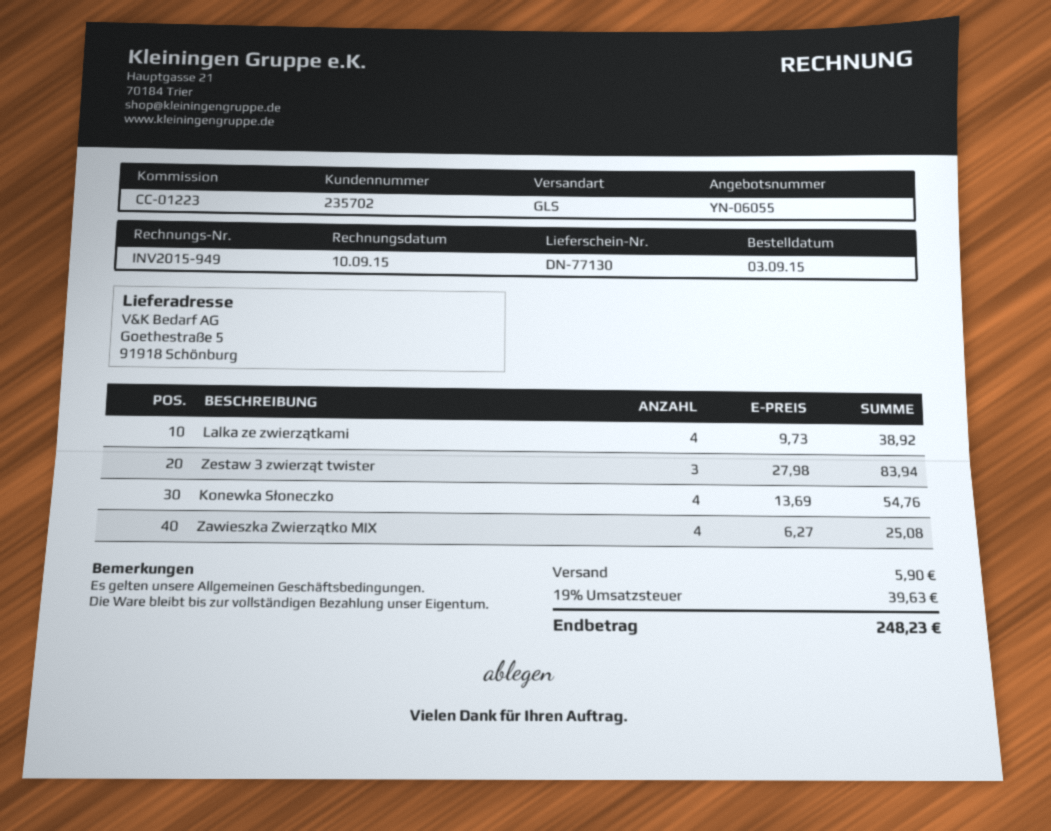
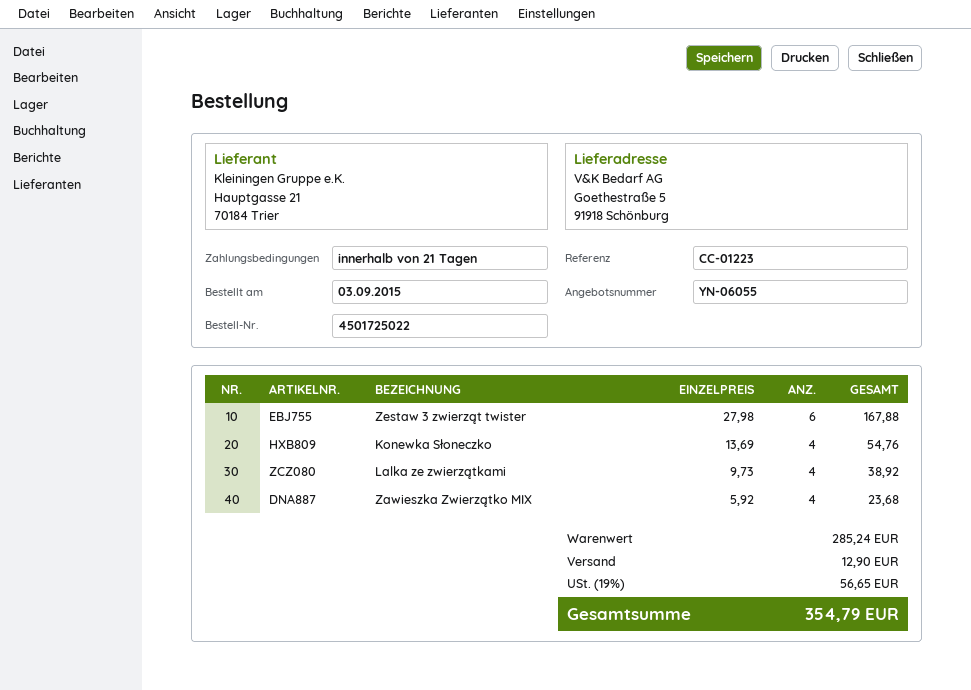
Zestaw 3 zwierząt twister: 3 x 27.98 = 83.94 -> 6 x 27.98 = 167.88
Zawieszka Zwierzątko MIX: 4 x 6.27 = 25.08 -> 4 x 5.92 = 23.68
shipping: 5.90 -> 12.90
tax: 19% = 39.63 -> 19% = 56.65
total: 248.23 -> 354.79

